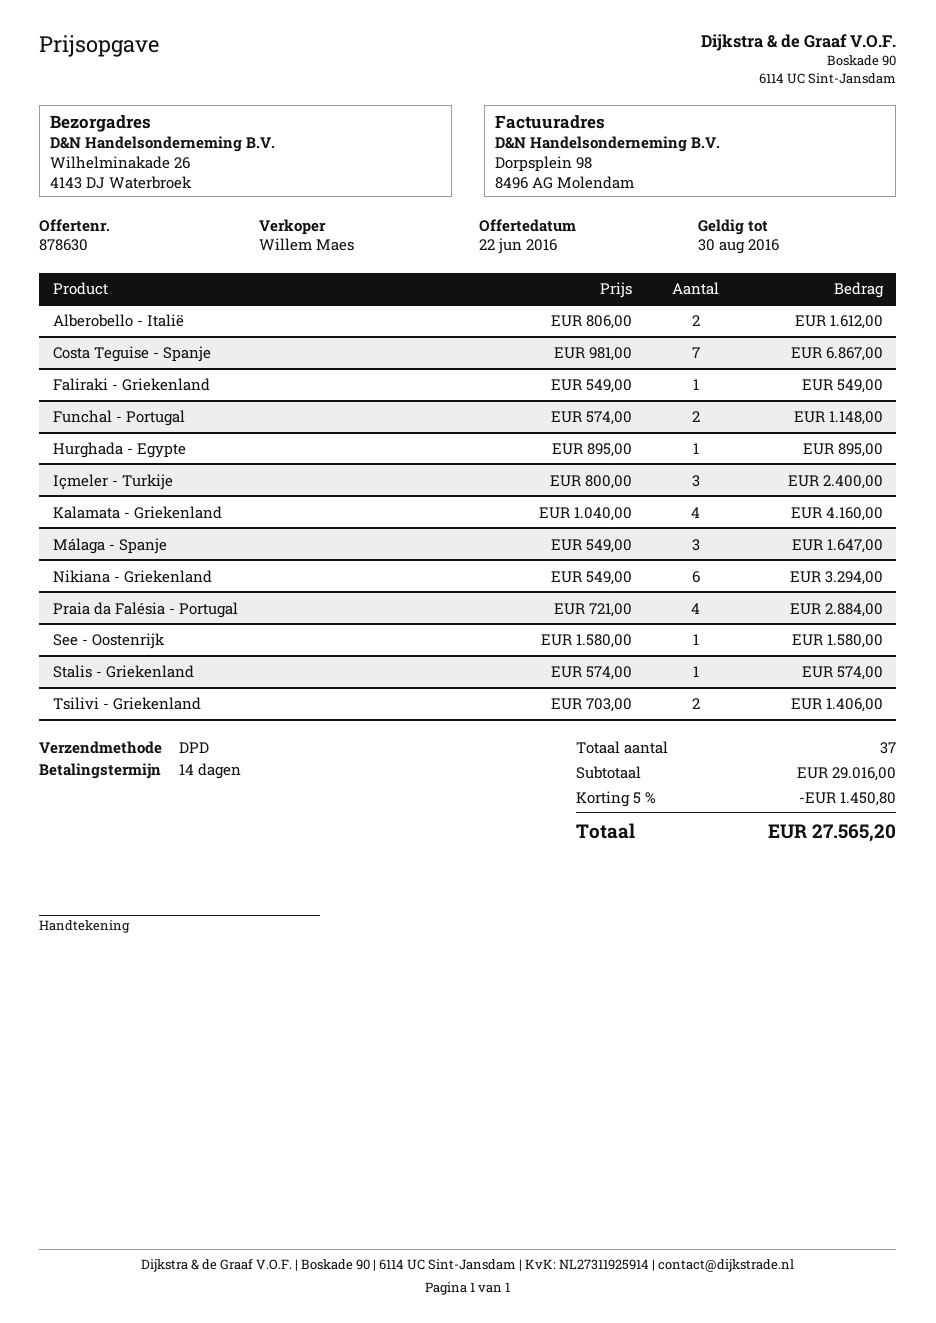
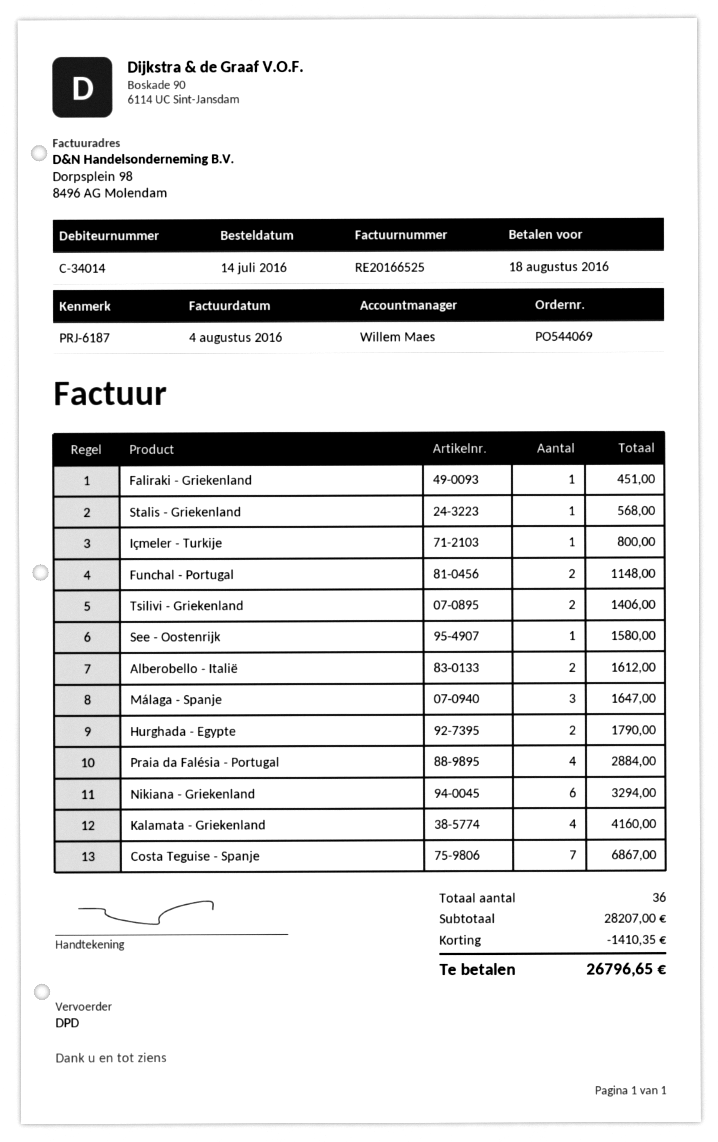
Faliraki - Griekenland: 1 for 549.00 -> 1 for 451.00
Hurghada - Egypte: 1 for 895.00 -> 2 for 1790.00
Içmeler - Turkije: 3 for 2400.00 -> 1 for 800.00
Stalis - Griekenland: 1 for 574.00 -> 1 for 568.00
total quantity: 37 -> 36
subtotal: 29016.00 -> 28207.00
discount: 1450.80 -> 1410.35
total: 27565.20 -> 26796.65

